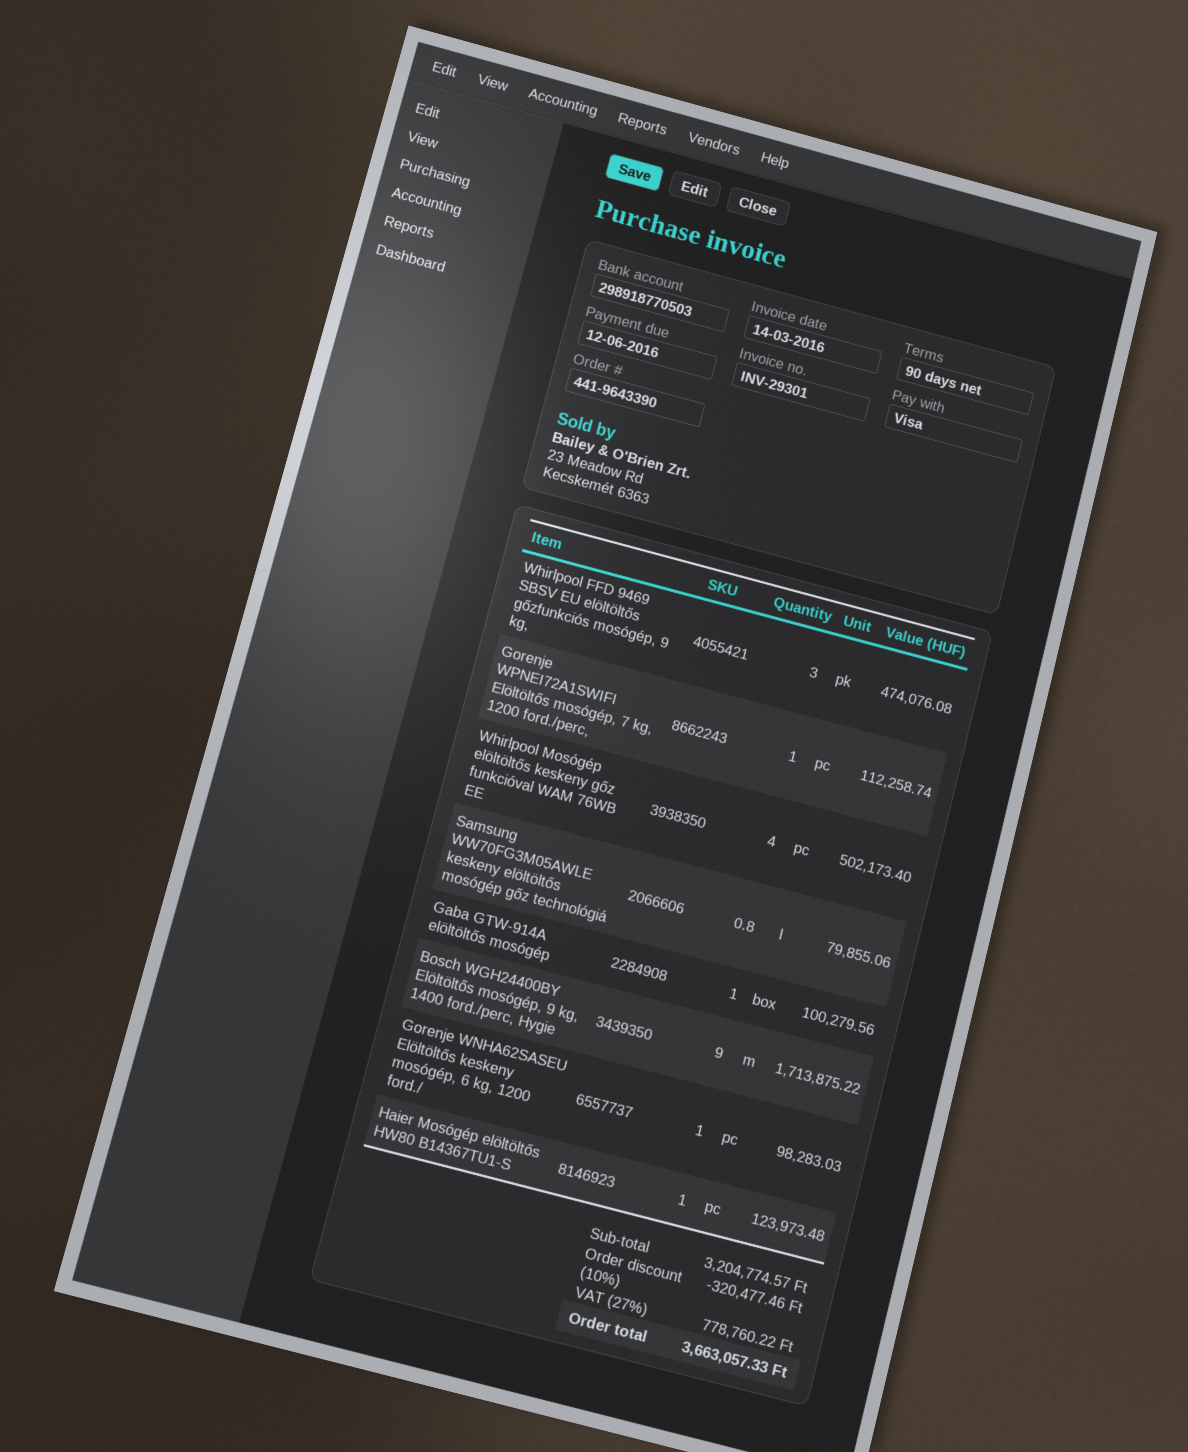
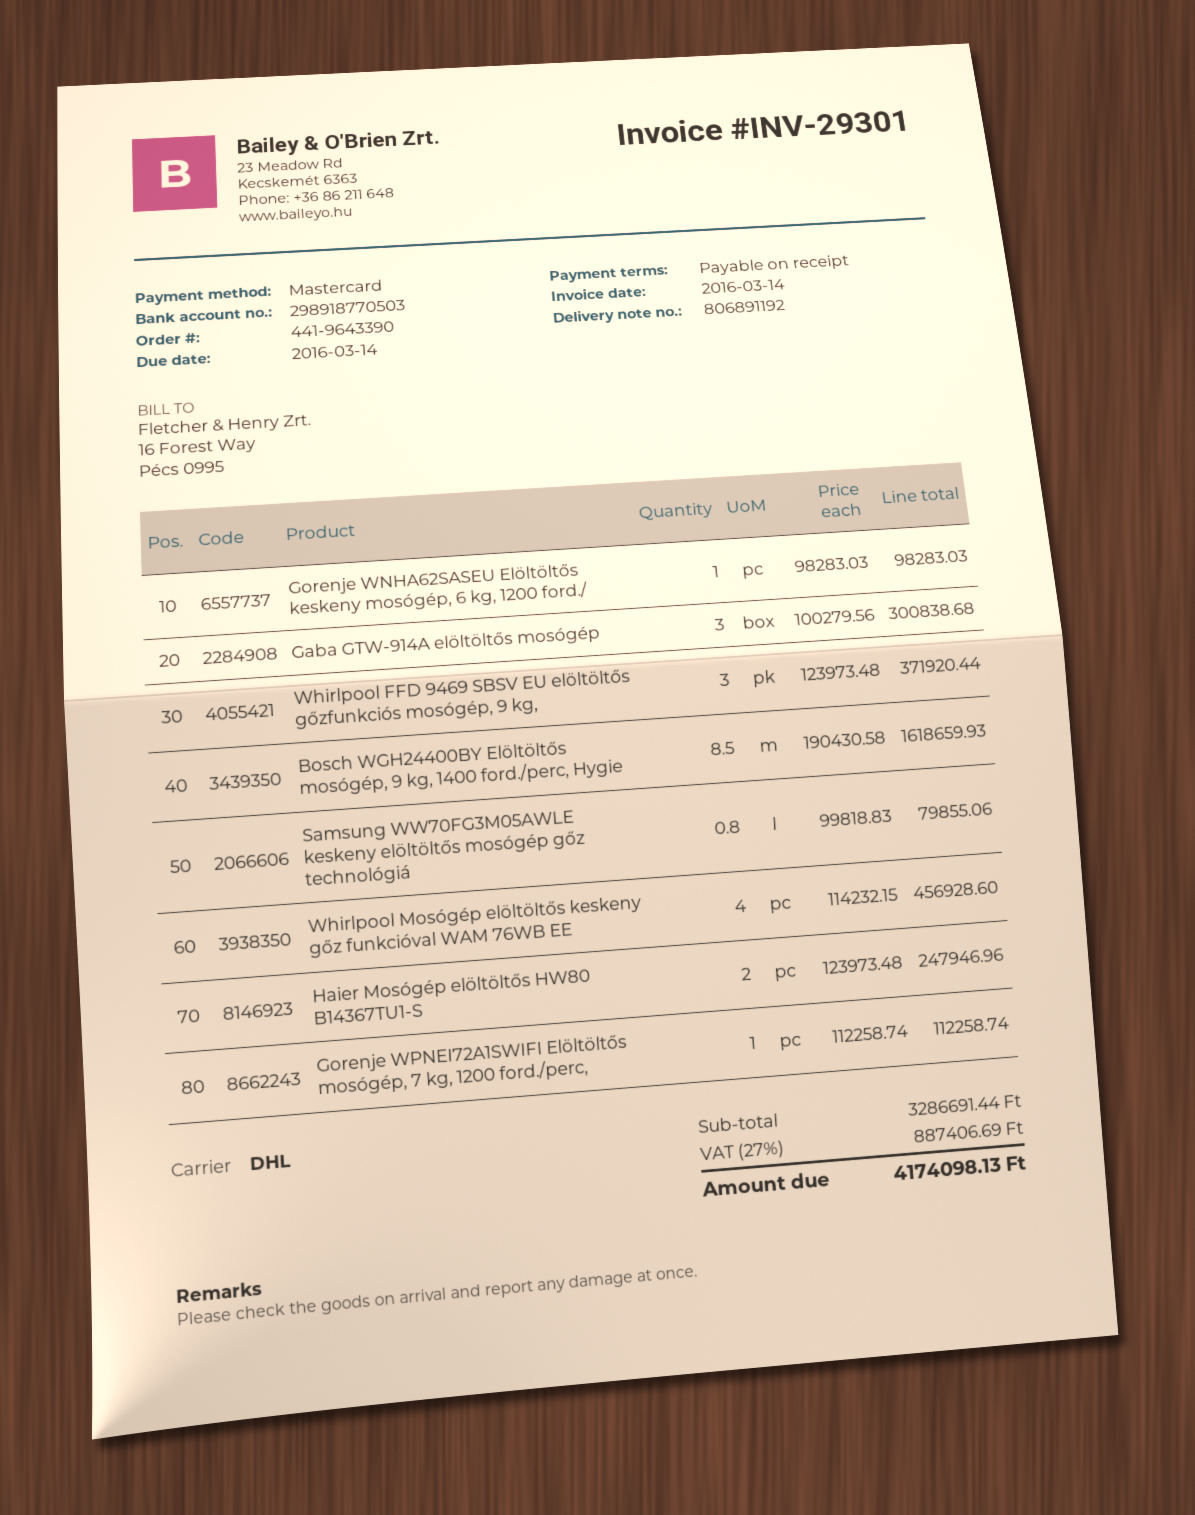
payment terms: 90 days -> on receipt
due date: 2016-06-12 -> 2016-03-14
payment method: Visa -> Mastercard
Whirlpool FFD 9469 SBSV EU elöltöltős gőzfunkciós mosógép, 9 kg,: 3 for 474076.08 -> 3 for 371920.44
Whirlpool Mosógép elöltöltős keskeny gőz funkcióval WAM 76WB EE: 4 for 502173.40 -> 4 for 456928.60
Gaba GTW-914A elöltöltős mosógép: 1 for 100279.56 -> 3 for 300838.68
Bosch WGH24400BY Elöltöltős mosógép, 9 kg, 1400 ford./perc, Hygie: 9 for 1713875.22 -> 8.5 for 1618659.93
Haier Mosógép elöltöltős HW80 B14367TU1-S: 1 for 123973.48 -> 2 for 247946.96
subtotal: 3204774.57 -> 3286691.44
discount: 10% = 320477.46 -> none
tax: 27% = 778760.22 -> 27% = 887406.69
total: 3663057.33 -> 4174098.13

